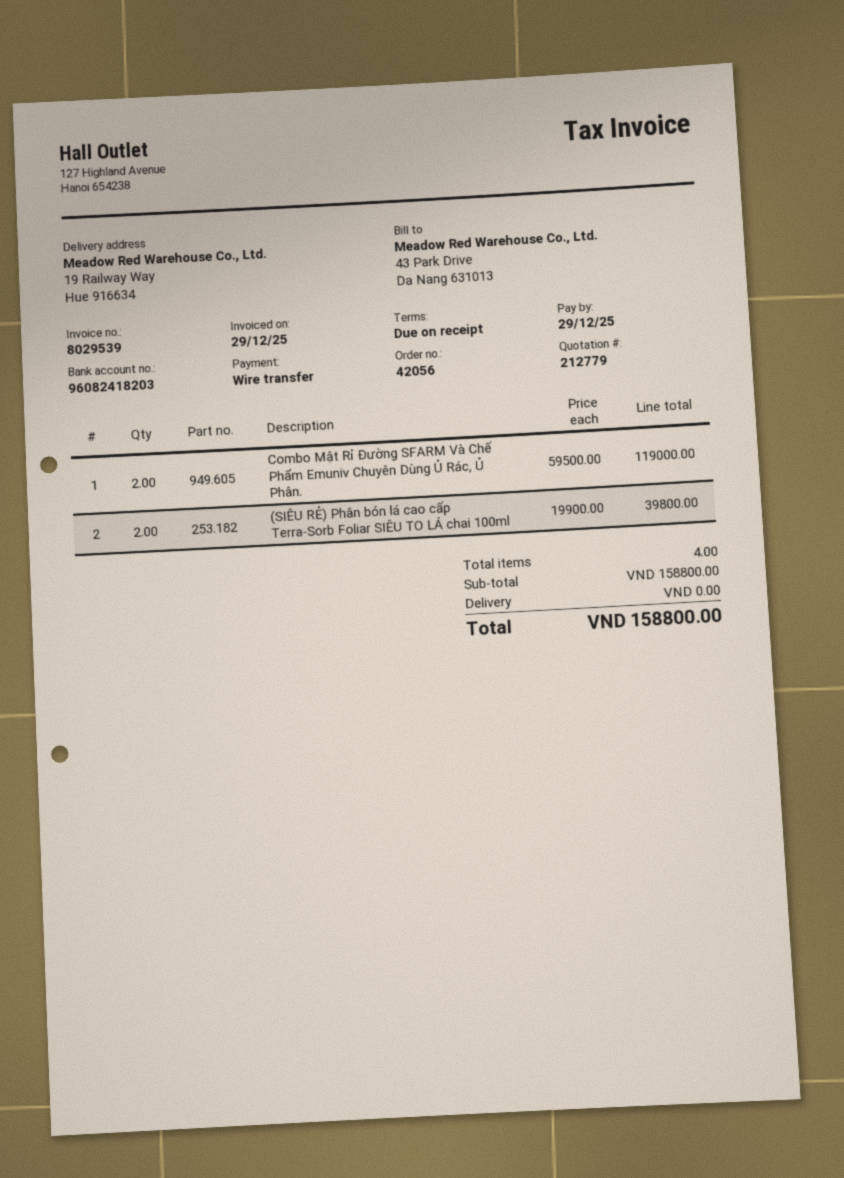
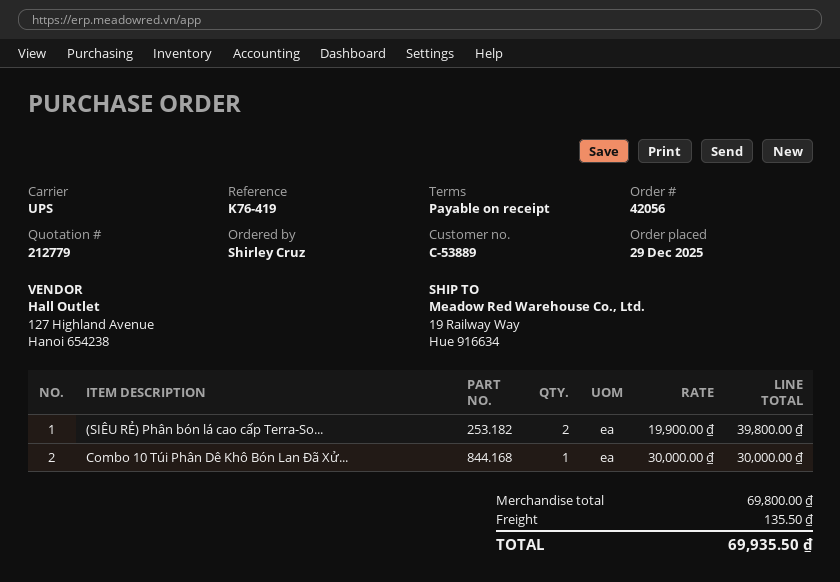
Combo Mật Rỉ Đường SFARM Và Chế Phẩm Emuniv Chuyên Dùng Ủ Rác, Ủ Phân.: 2 x 59500.00 = 119000.00 -> none
Combo 10 Túi Phân Dê Khô Bón Lan Đã Xử...: none -> 1 x 30000.00 = 30000.00
subtotal: 158800.00 -> 69800.00
shipping: 0.00 -> 135.50
total: 158800.00 -> 69935.50

